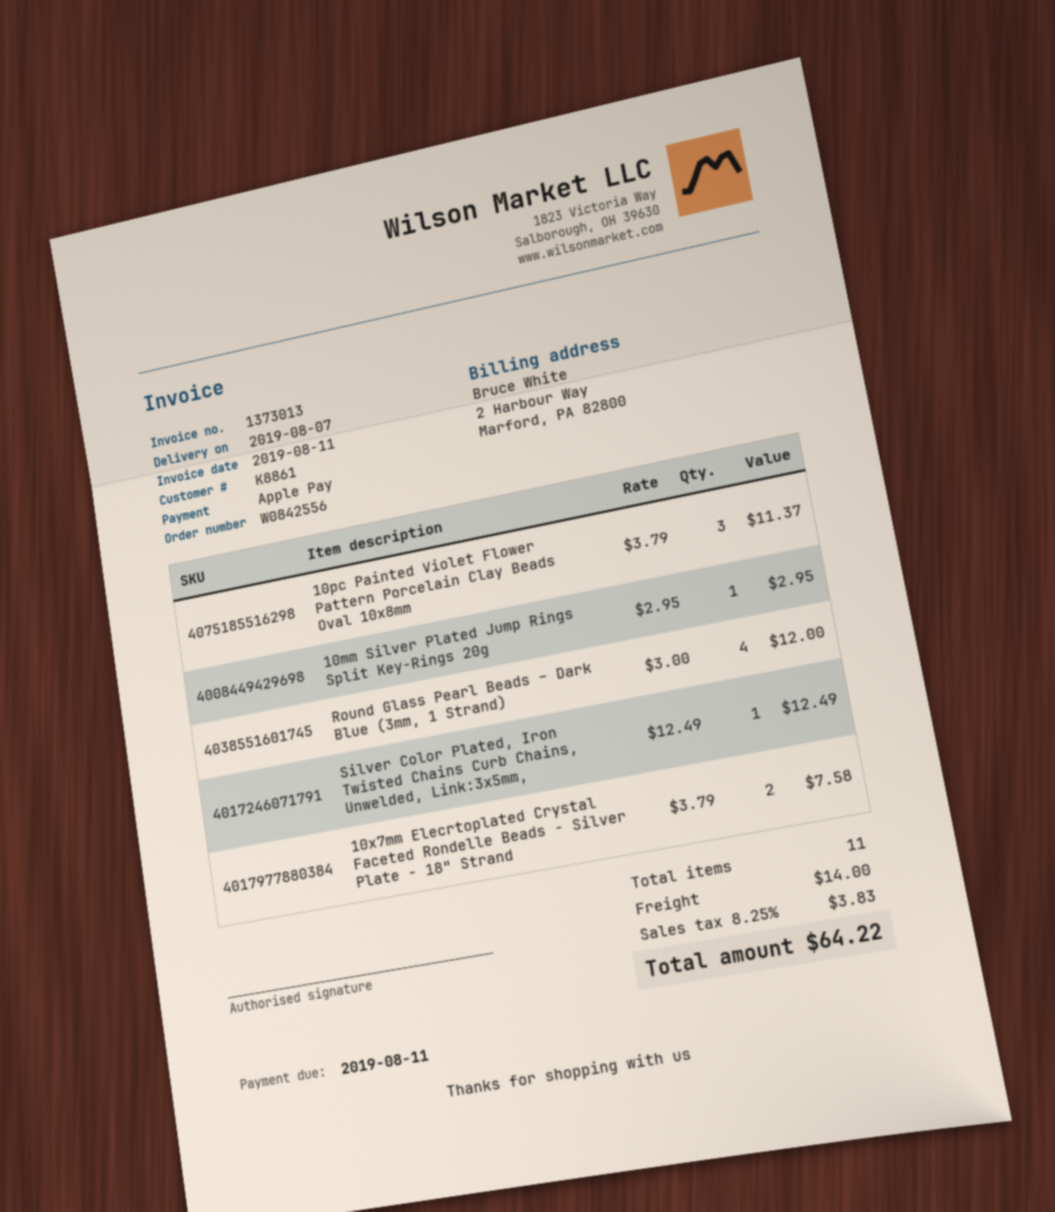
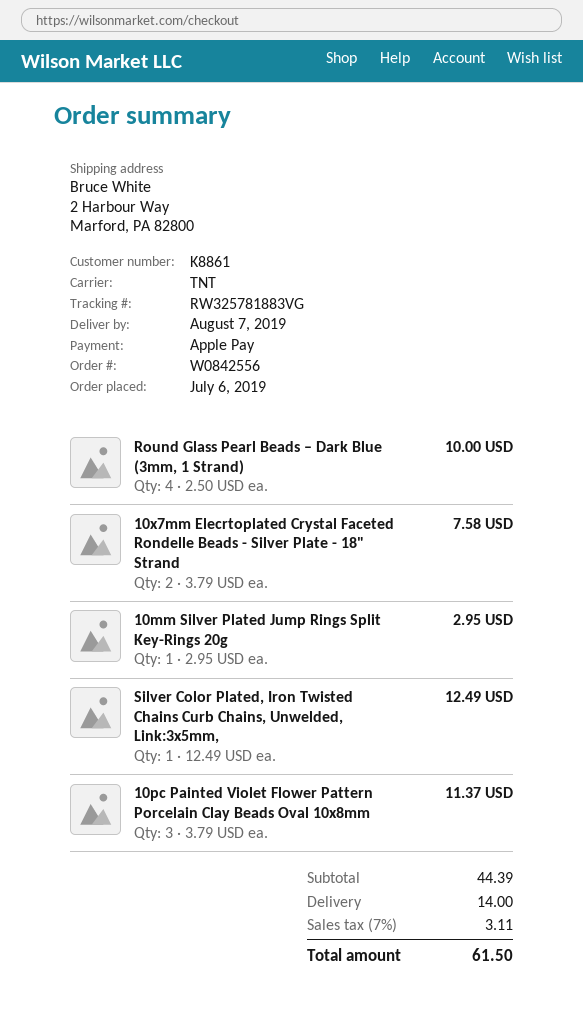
Round Glass Pearl Beads – Dark Blue (3mm, 1 Strand): 4 x 3.00 = 12.00 -> 4 x 2.50 = 10.00
tax: 8.25% = 3.83 -> 7% = 3.11
total: 64.22 -> 61.50

